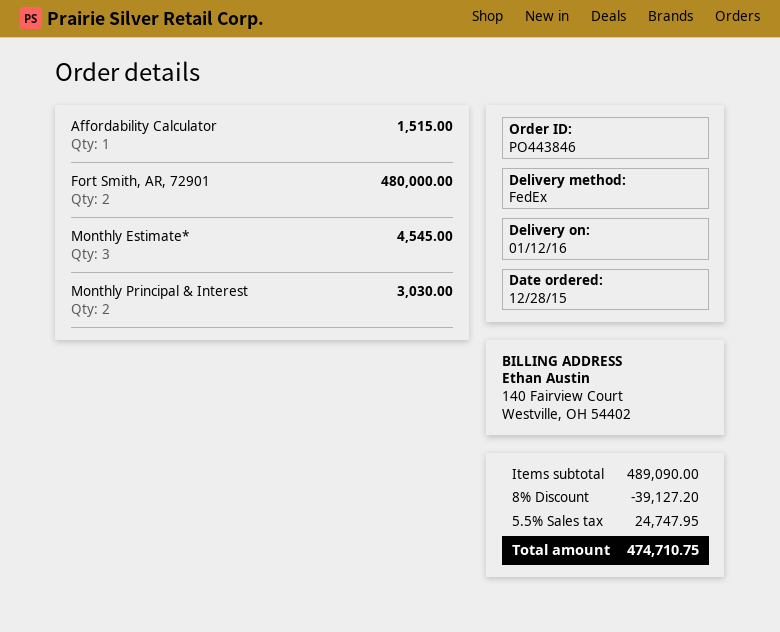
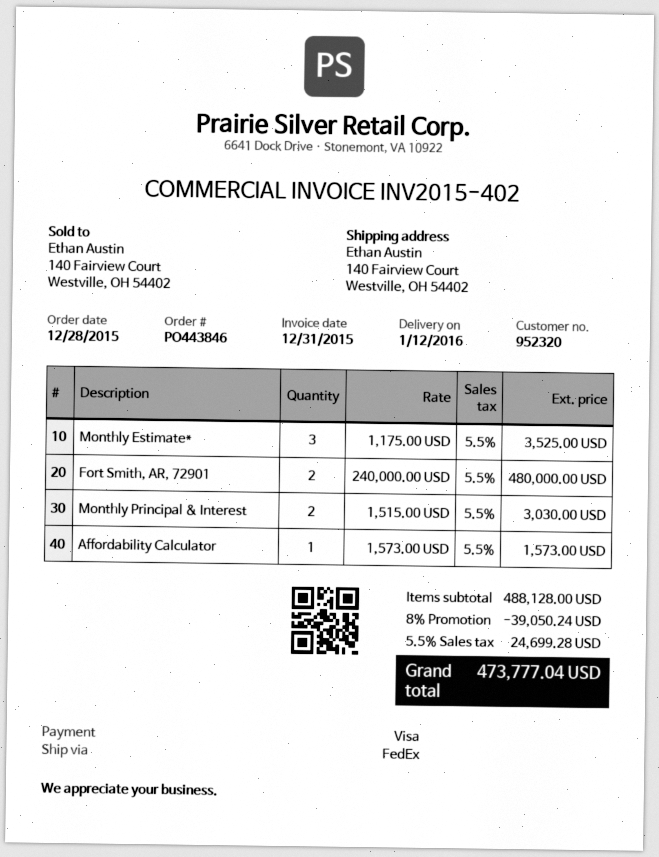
Affordability Calculator: 1 for 1515.00 -> 1 for 1573.00
Monthly Estimate*: 3 for 4545.00 -> 3 for 3525.00
subtotal: 489090.00 -> 488128.00
discount: 8% = 39127.20 -> 8% = 39050.24
tax: 5.5% = 24747.95 -> 5.5% = 24699.28
total: 474710.75 -> 473777.04

